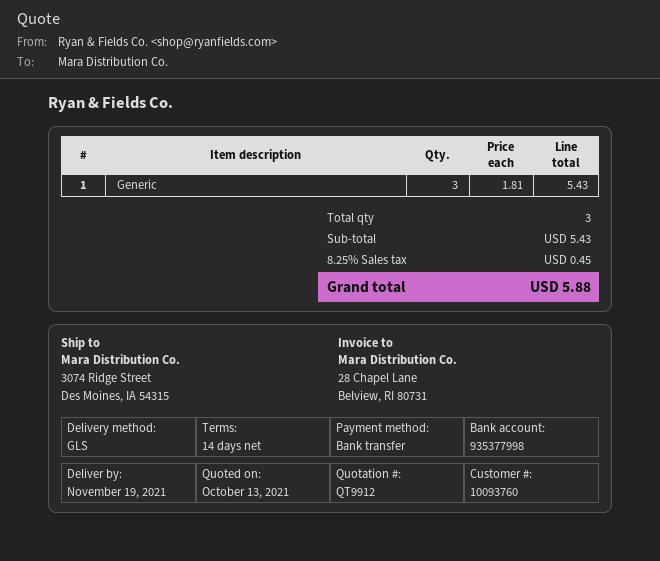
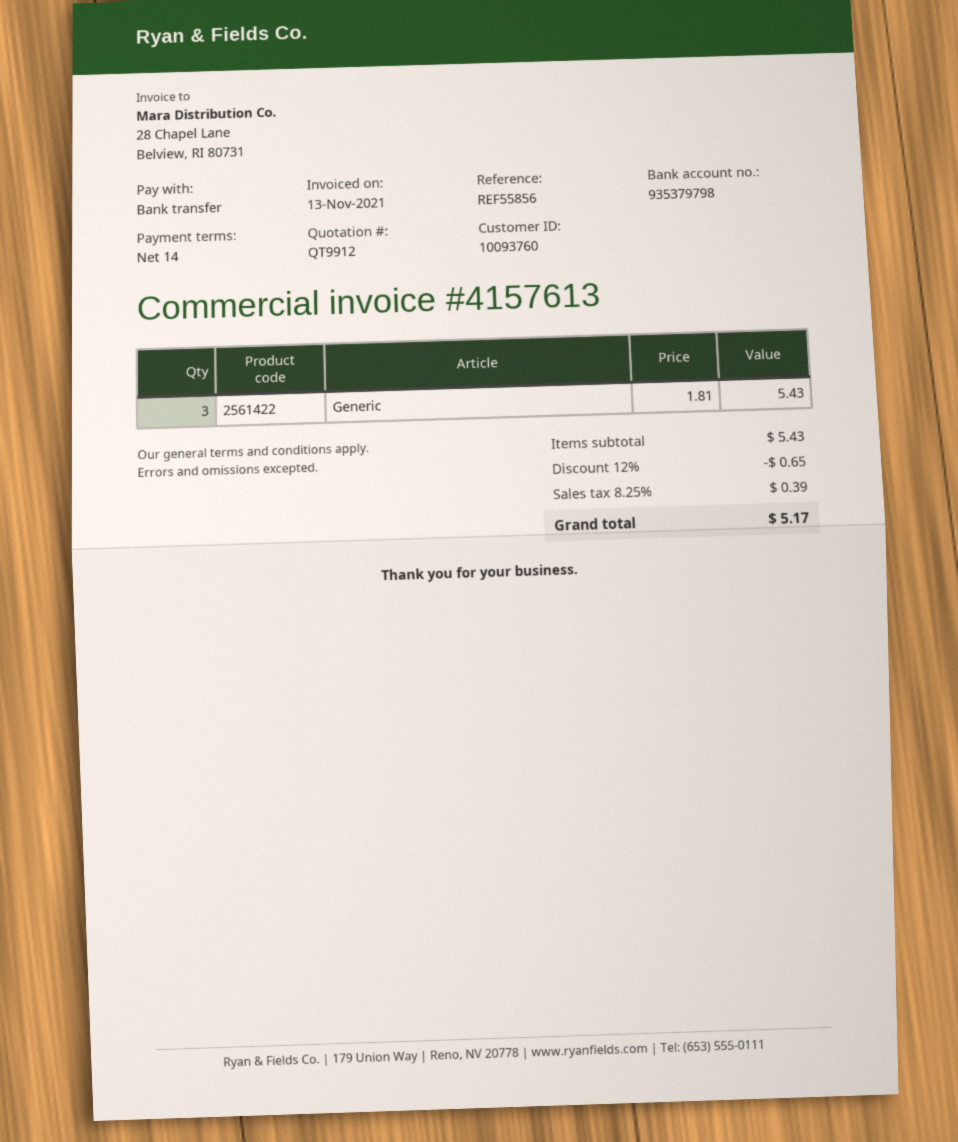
bank account: 935377998 -> 935379798
discount: none -> 12% = 0.65
tax: 8.25% = 0.45 -> 8.25% = 0.39
total: 5.88 -> 5.17

